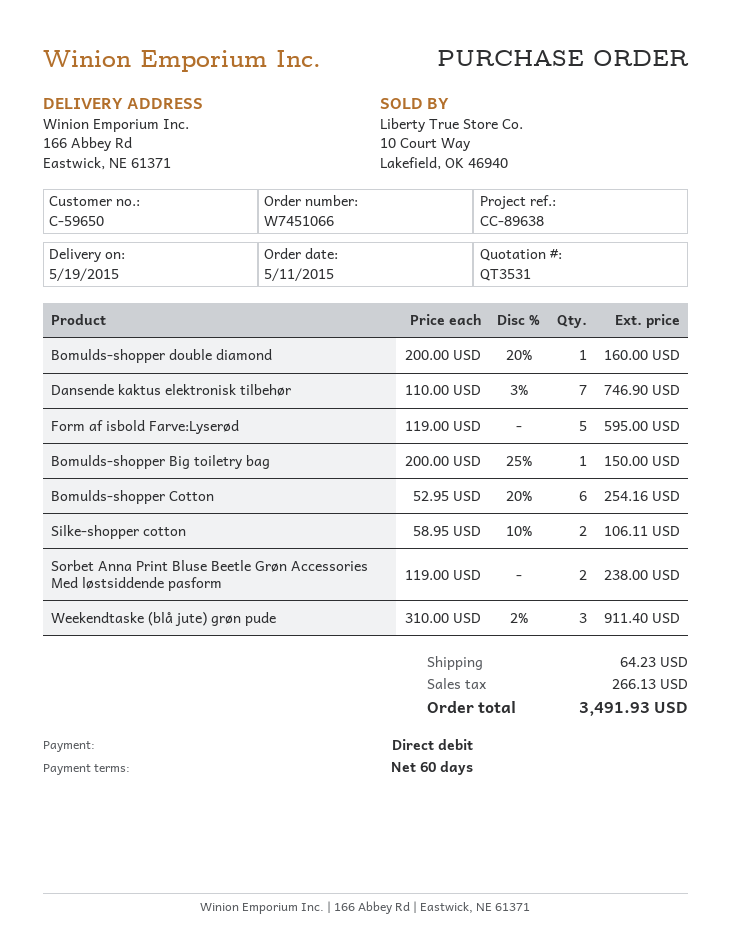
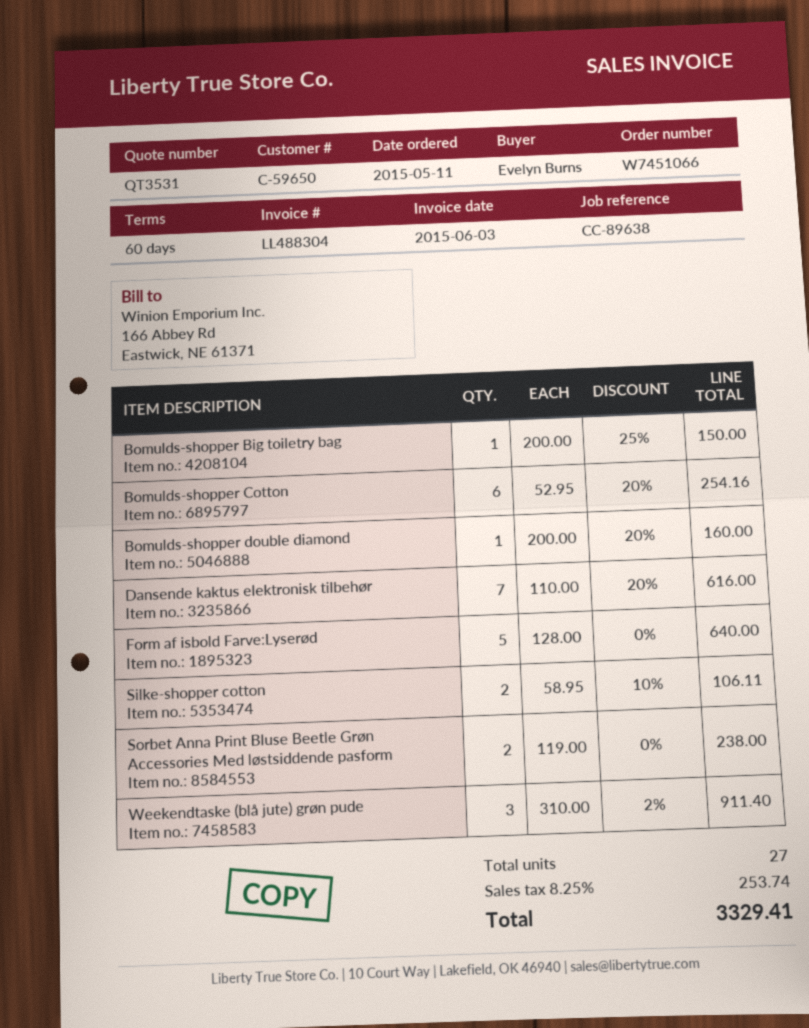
Dansende kaktus elektronisk tilbehør: 7 x 110.00 - 3% = 746.90 -> 7 x 110.00 - 20% = 616.00
Form af isbold Farve:Lyserød: 5 x 119.00 = 595.00 -> 5 x 128.00 = 640.00
shipping: 64.23 -> none
tax: 266.13 -> 253.74
total: 3491.93 -> 3329.41

